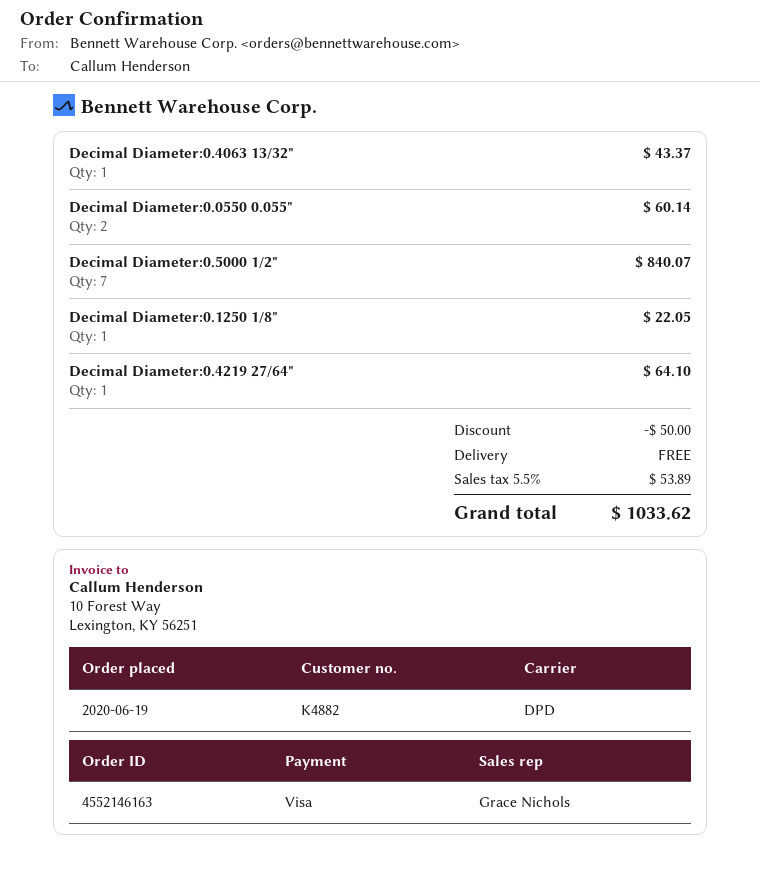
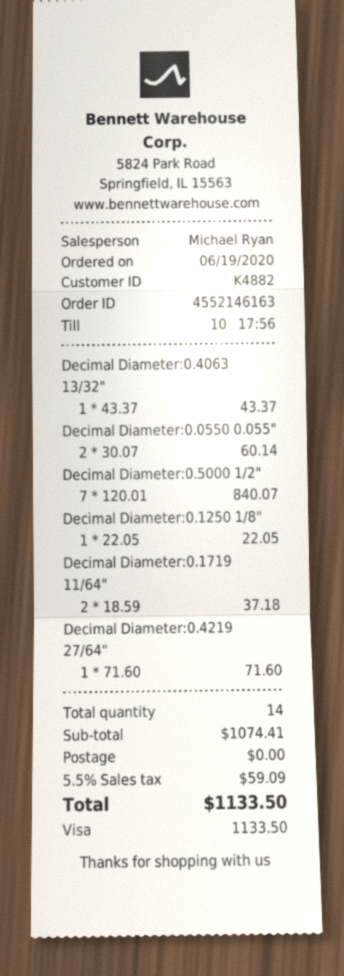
sales rep: Grace Nichols -> Michael Ryan
Decimal Diameter:0.4219 27/64": 1 for 64.10 -> 1 for 71.60
Decimal Diameter:0.1719 11/64": none -> 2 for 37.18
discount: 50.00 -> none
tax: 5.5% = 53.89 -> 5.5% = 59.09
total: 1033.62 -> 1133.50

